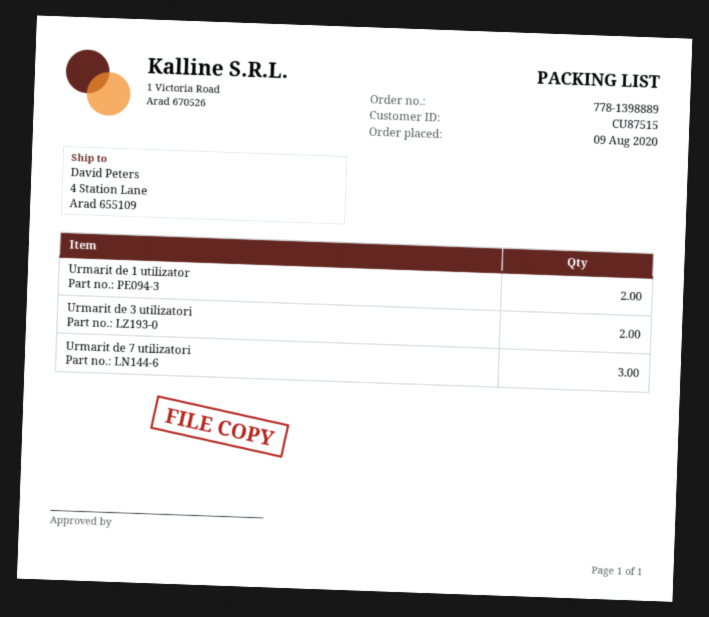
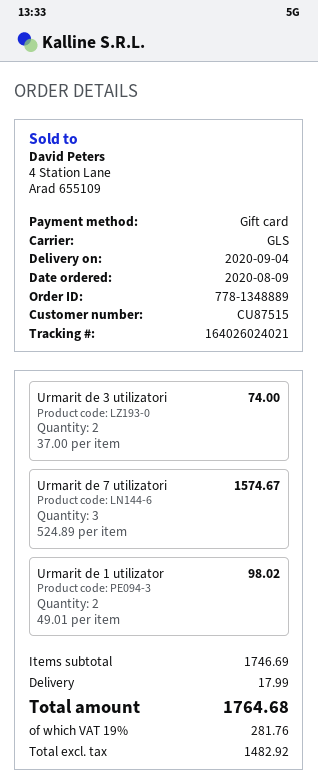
order number: 778-1398889 -> 778-1348889

